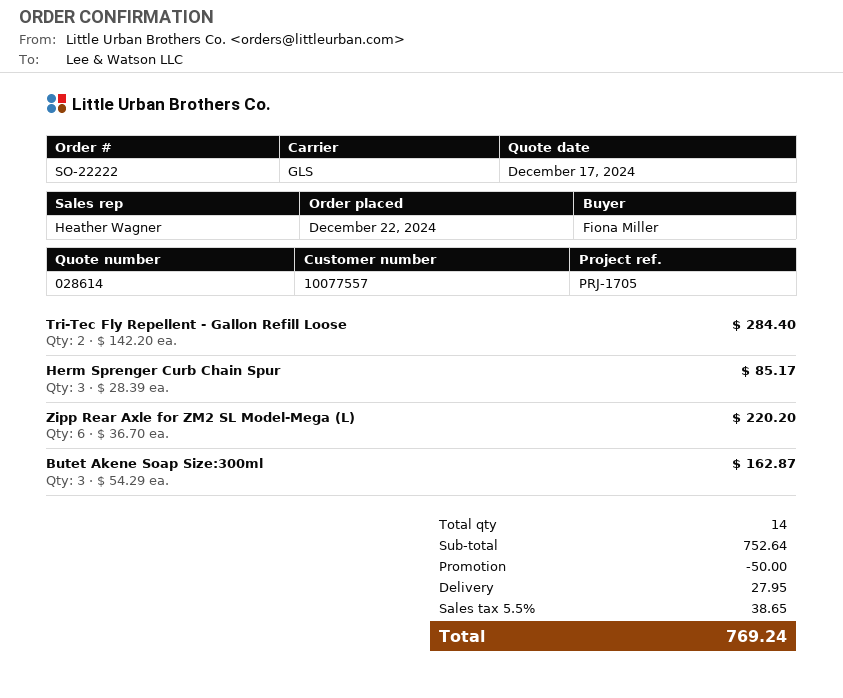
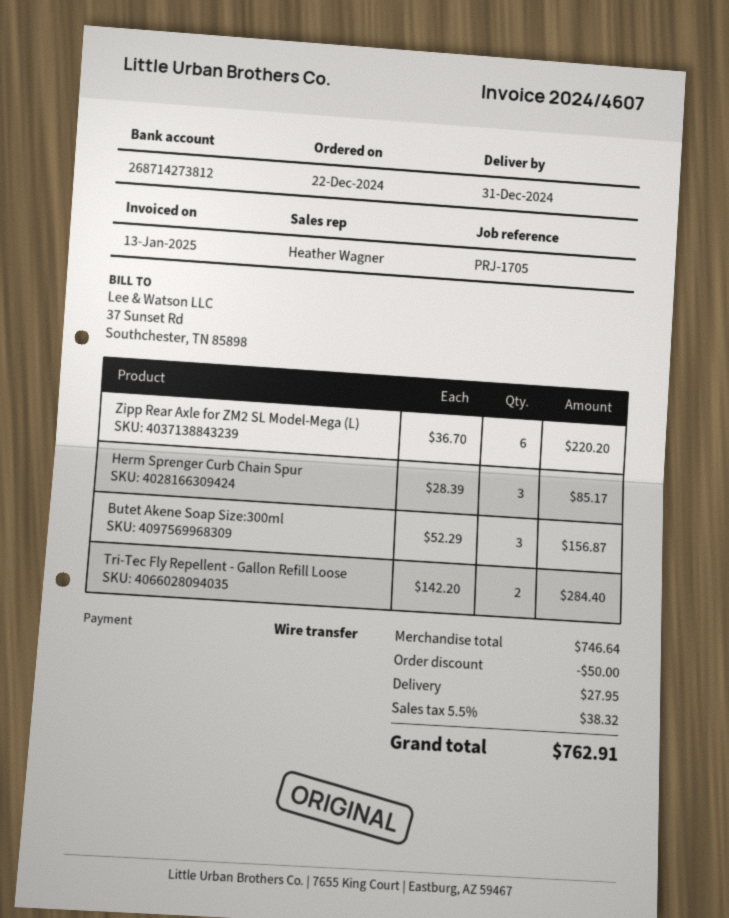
Butet Akene Soap Size:300ml: 3 x 54.29 = 162.87 -> 3 x 52.29 = 156.87
subtotal: 752.64 -> 746.64
tax: 5.5% = 38.65 -> 5.5% = 38.32
total: 769.24 -> 762.91

